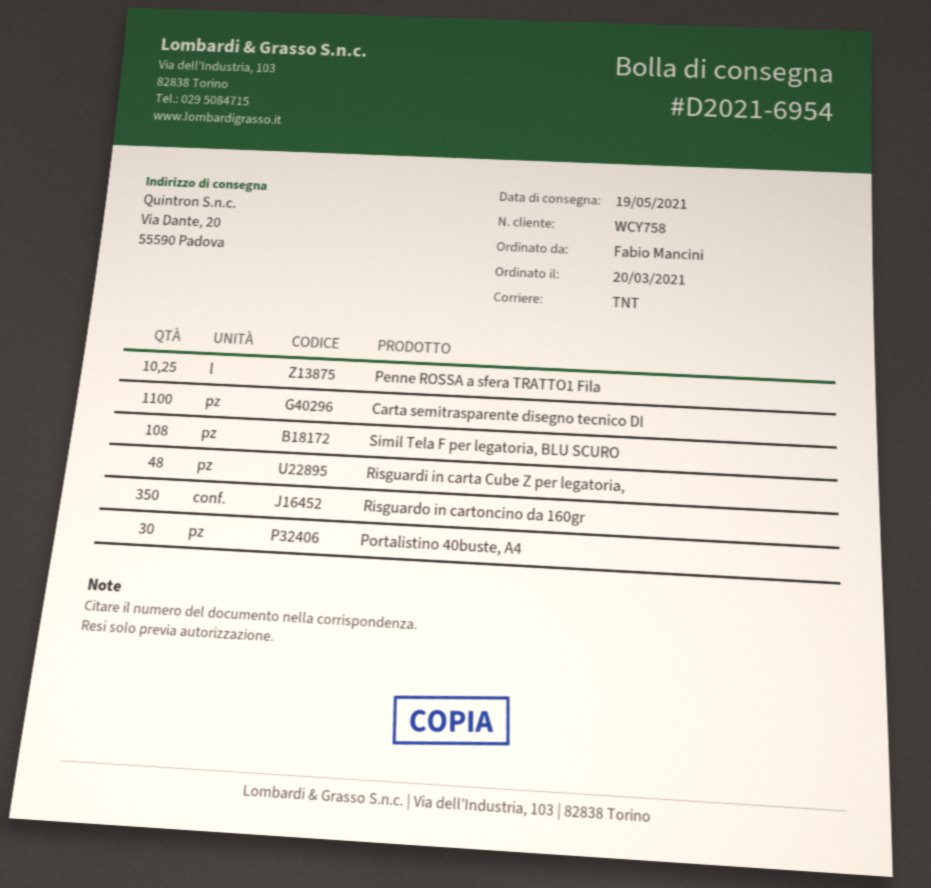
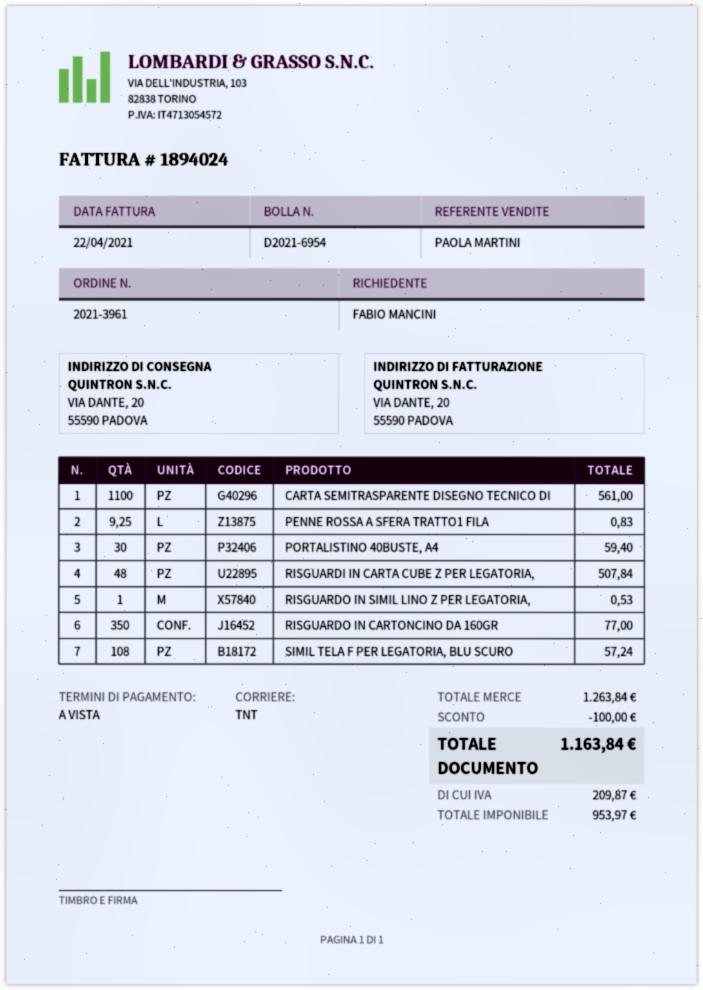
Penne ROSSA a sfera TRATTO1 Fila: 10.25 -> 9.25
RISGUARDO IN SIMIL LINO Z PER LEGATORIA,: none -> 1

